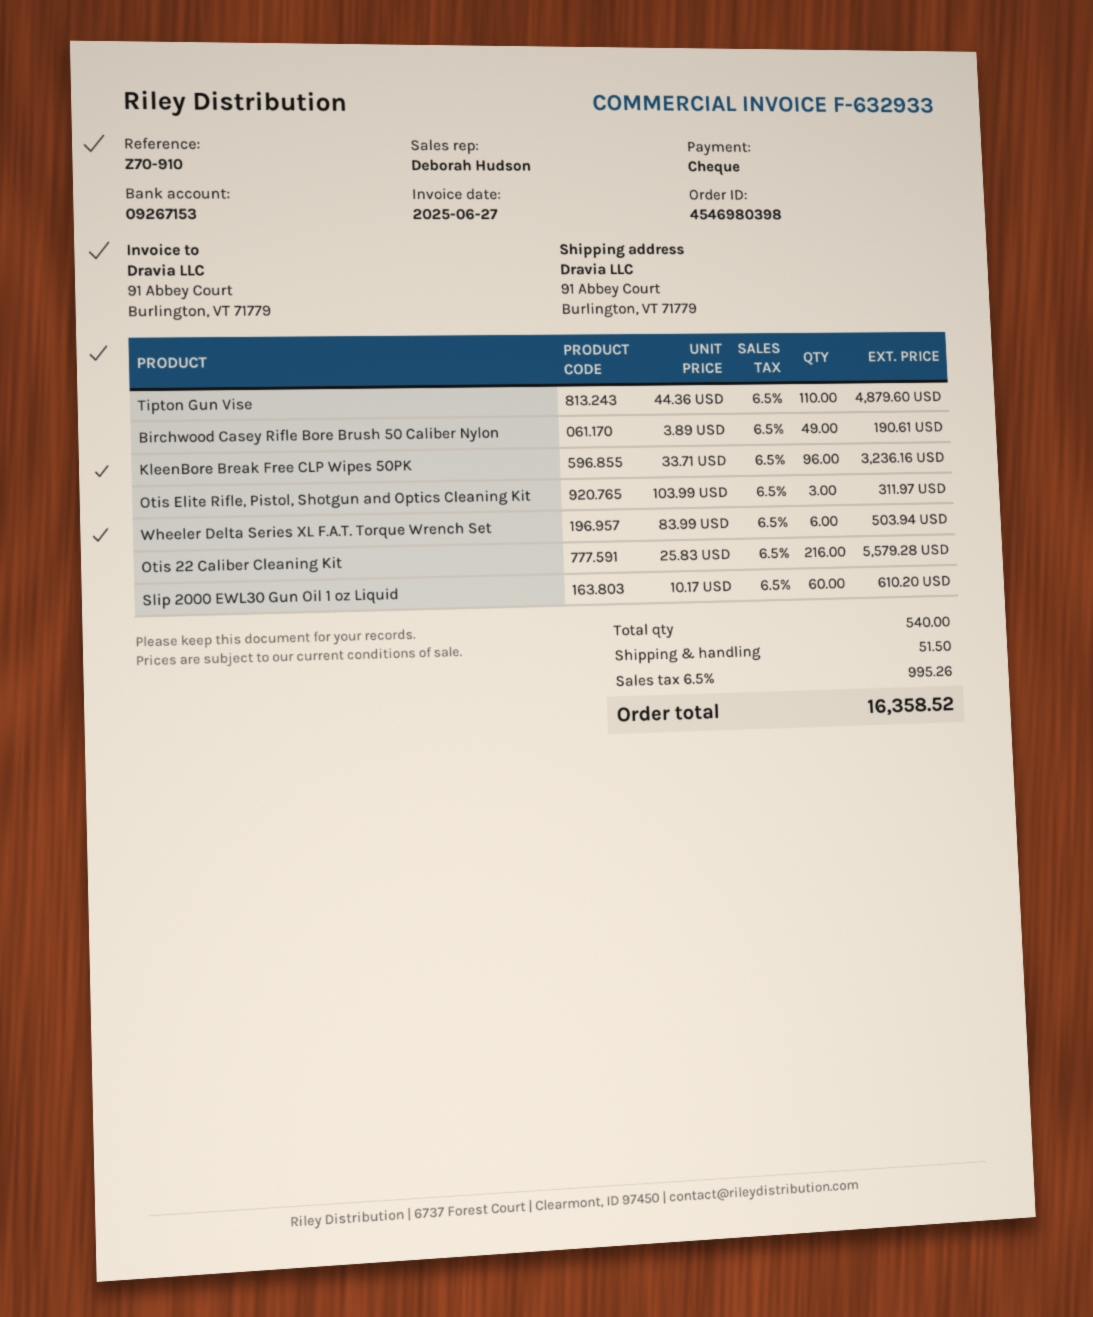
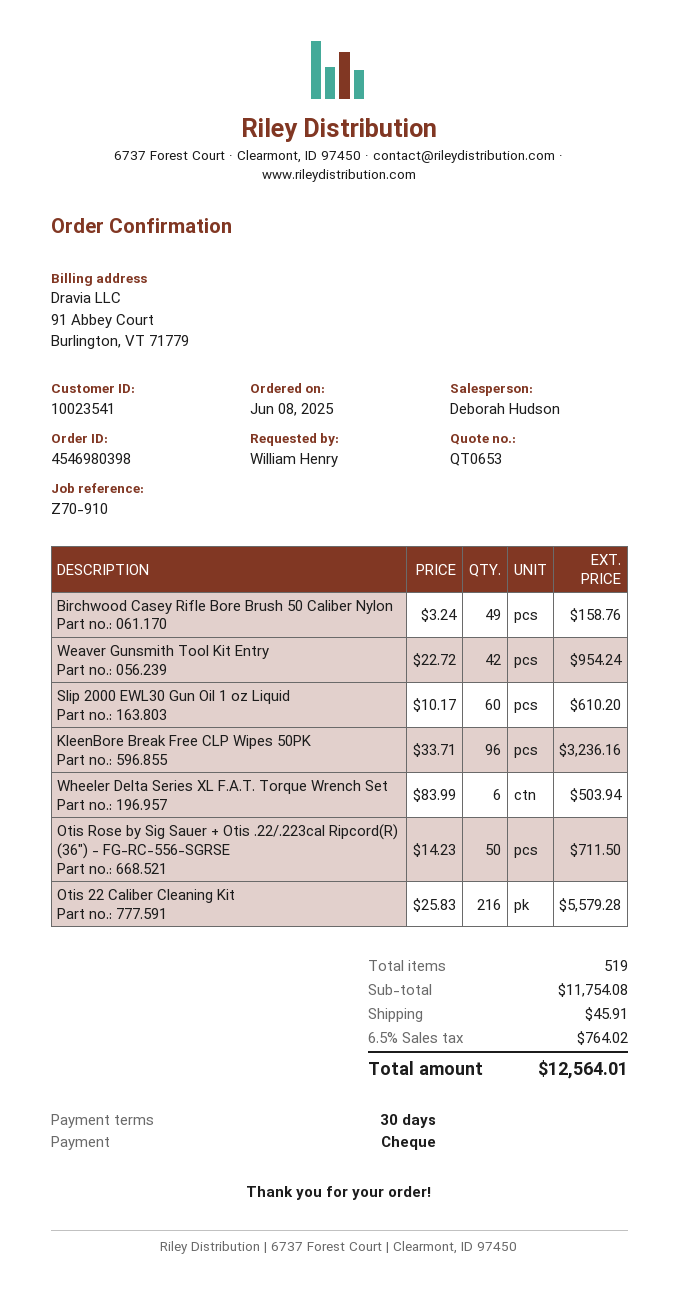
Tipton Gun Vise: 110 x 44.36 = 4879.60 -> none
Birchwood Casey Rifle Bore Brush 50 Caliber Nylon: 49 x 3.89 = 190.61 -> 49 x 3.24 = 158.76
Otis Elite Rifle, Pistol, Shotgun and Optics Cleaning Kit: 3 x 103.99 = 311.97 -> none
Weaver Gunsmith Tool Kit Entry: none -> 42 x 22.72 = 954.24
Otis Rose by Sig Sauer + Otis .22/.223cal Ripcord(R) (36") - FG-RC-556-SGRSE: none -> 50 x 14.23 = 711.50
total quantity: 540 -> 519
shipping: 51.50 -> 45.91
tax: 6.5% = 995.26 -> 6.5% = 764.02
total: 16358.52 -> 12564.01

